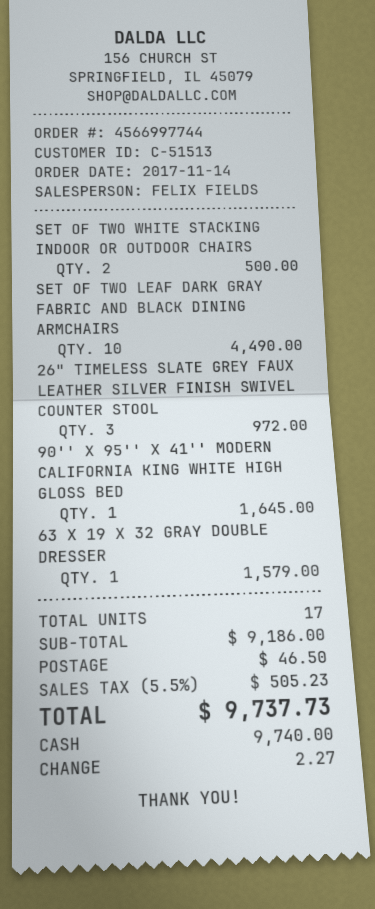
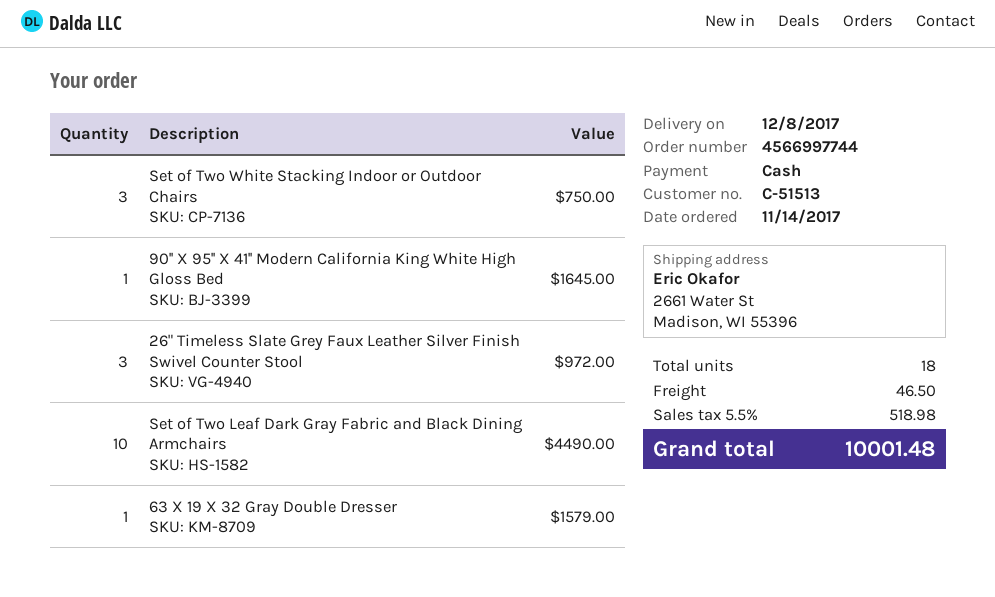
SET OF TWO WHITE STACKING INDOOR OR OUTDOOR CHAIRS: 2 for 500.00 -> 3 for 750.00
total quantity: 17 -> 18
tax: 5.5% = 505.23 -> 5.5% = 518.98
total: 9737.73 -> 10001.48

